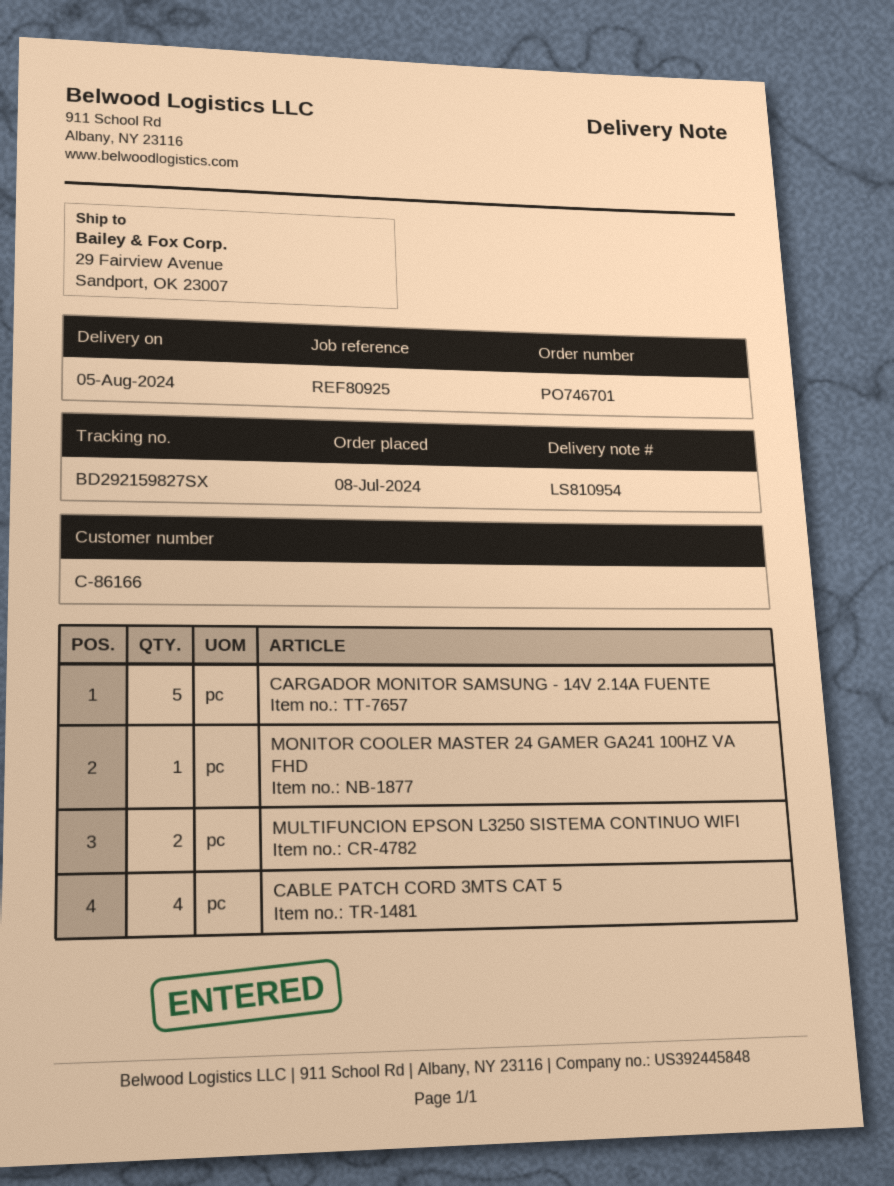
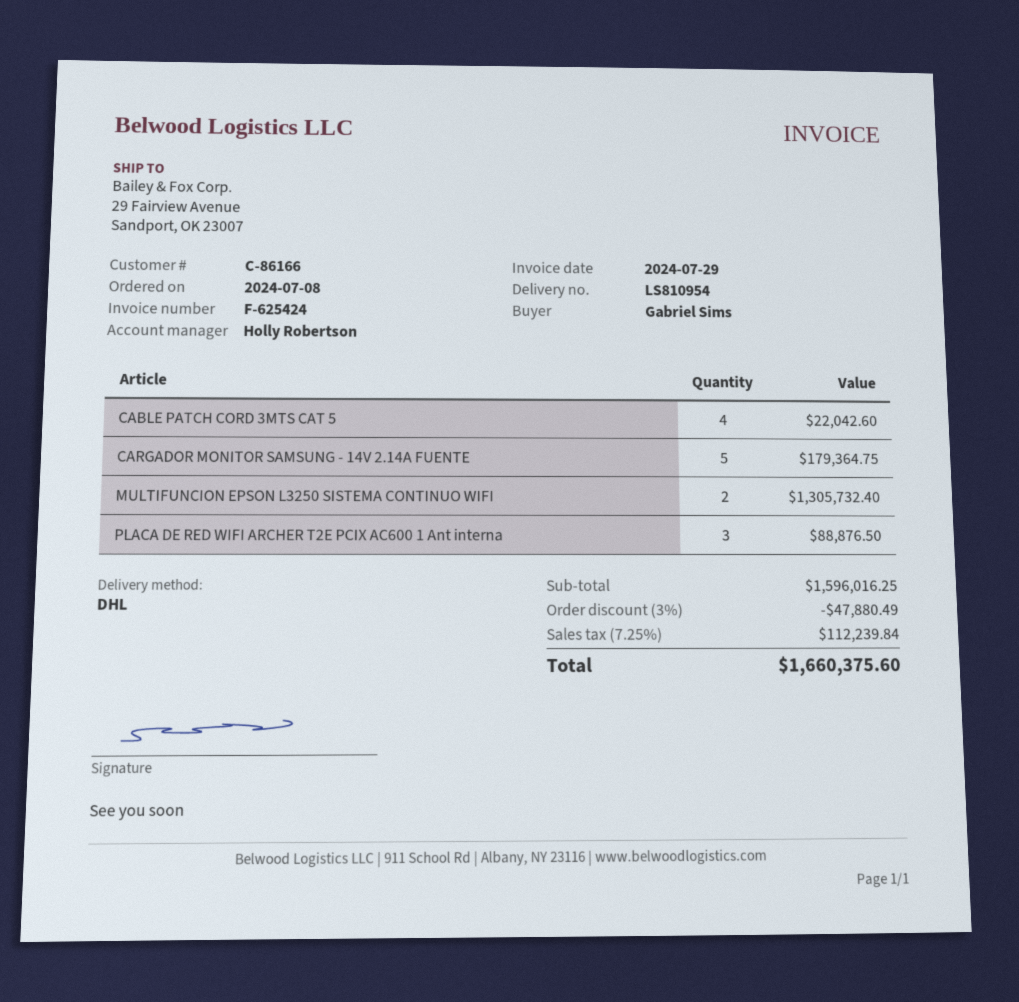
MONITOR COOLER MASTER 24 GAMER GA241 100HZ VA FHD: 1 -> none
PLACA DE RED WIFI ARCHER T2E PCIX AC600 1 Ant interna: none -> 3

